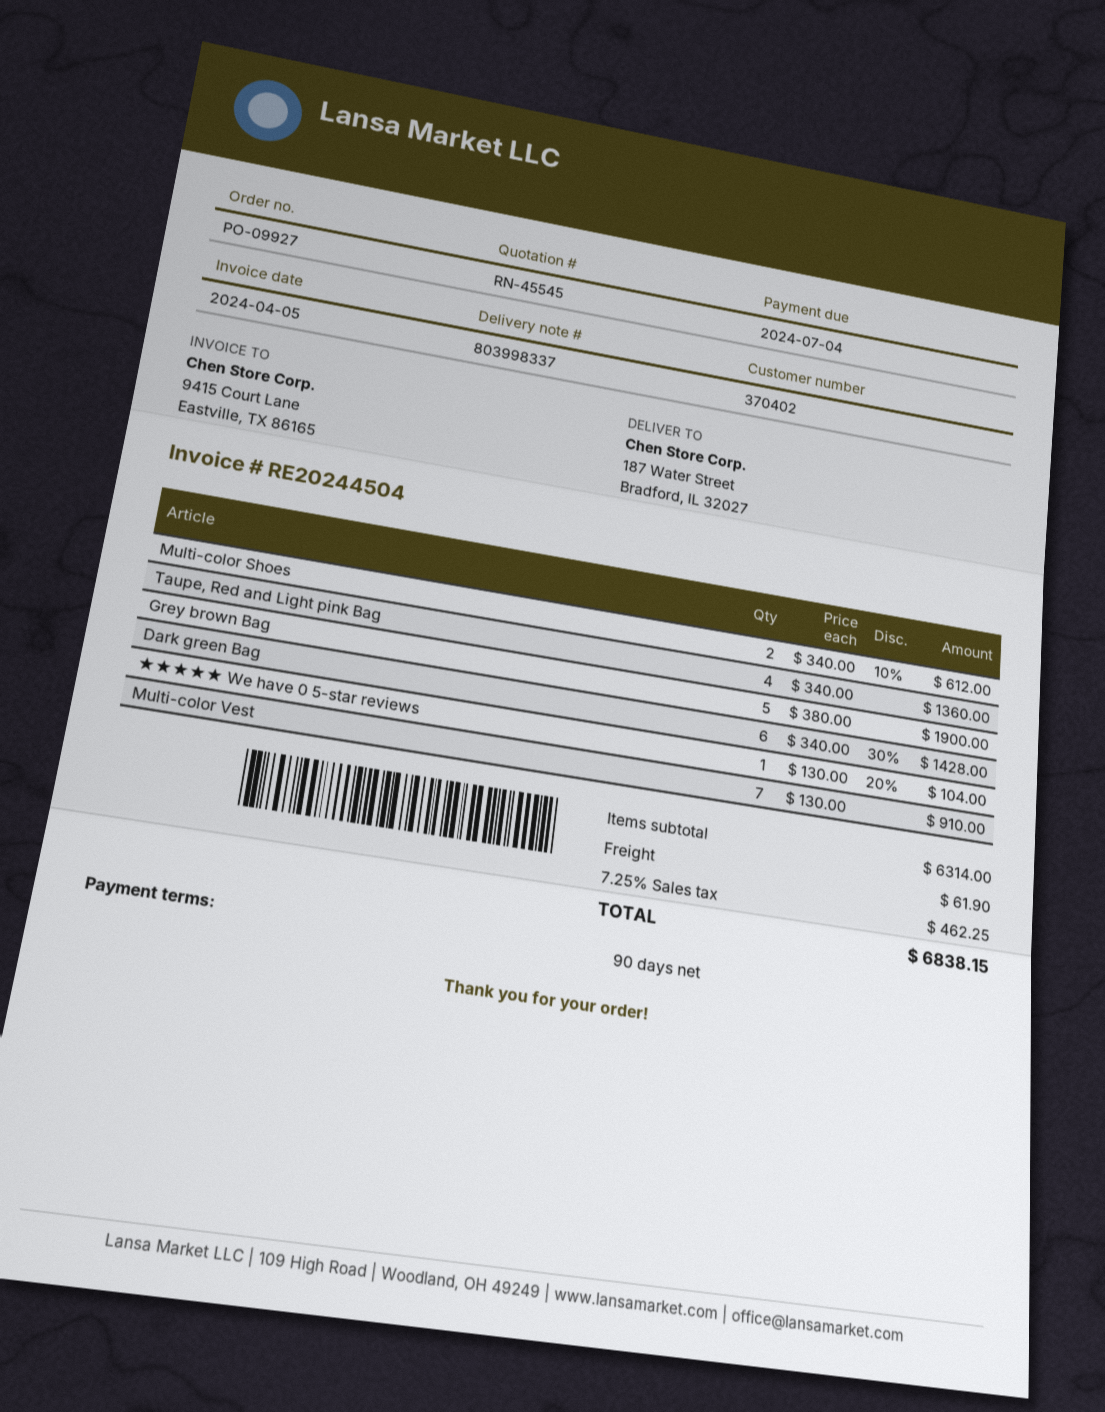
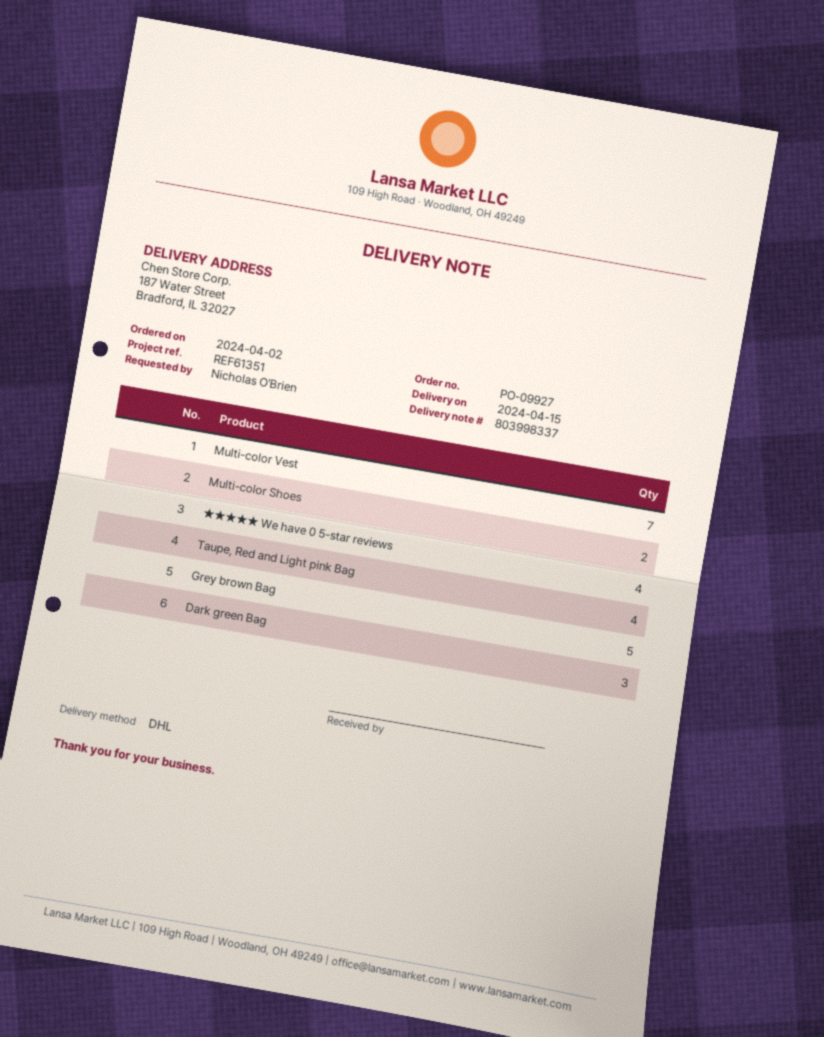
Dark green Bag: 6 -> 3
★★★★★ We have 0 5-star reviews: 1 -> 4

